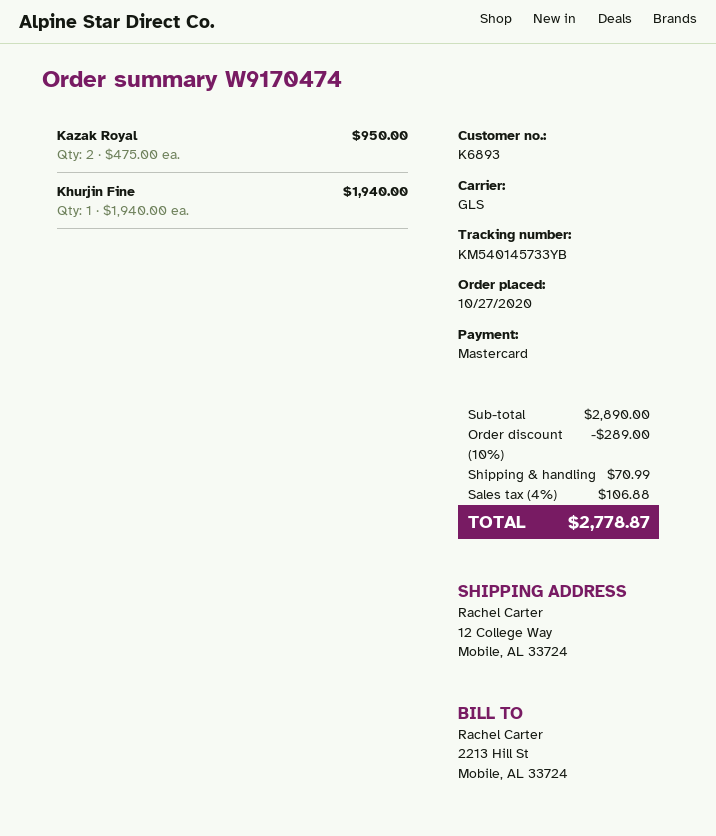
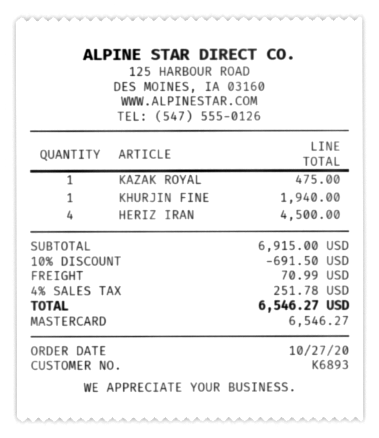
Kazak Royal: 2 for 950.00 -> 1 for 475.00
HERIZ IRAN: none -> 4 for 4500.00
subtotal: 2890.00 -> 6915.00
discount: 10% = 289.00 -> 10% = 691.50
tax: 4% = 106.88 -> 4% = 251.78
total: 2778.87 -> 6546.27

